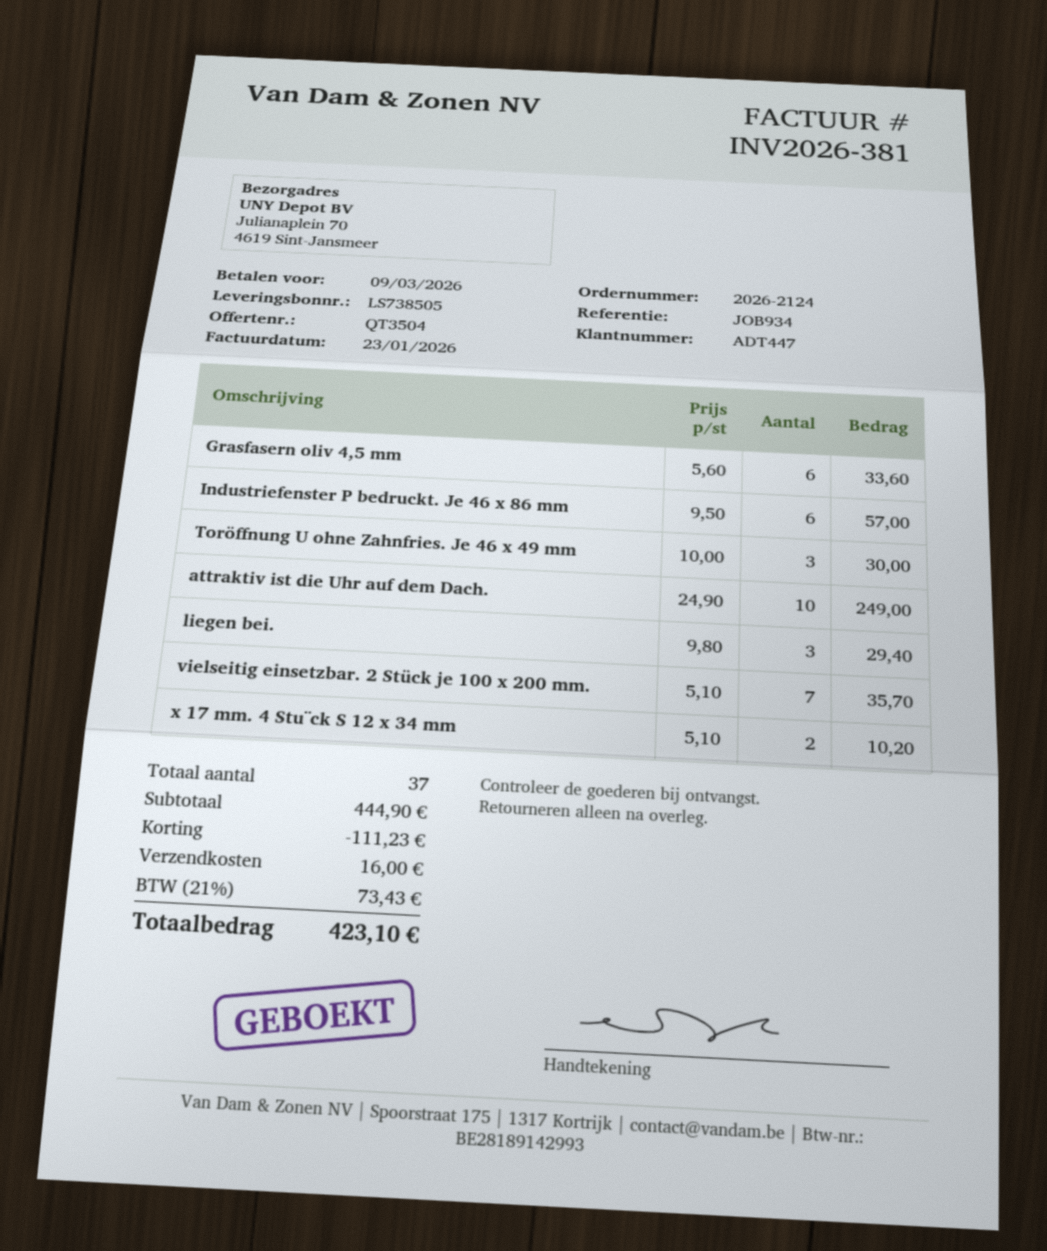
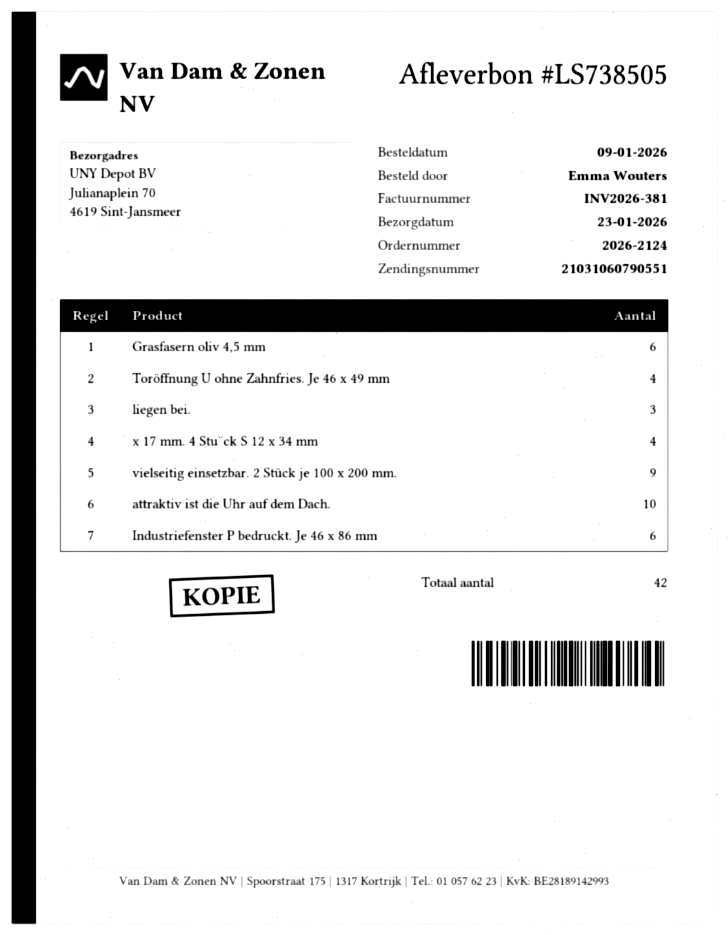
Toröffnung U ohne Zahnfries. Je 46 x 49 mm: 3 -> 4
vielseitig einsetzbar. 2 Stück je 100 x 200 mm.: 7 -> 9
x 17 mm. 4 Stu¨ck S 12 x 34 mm: 2 -> 4
total quantity: 37 -> 42

